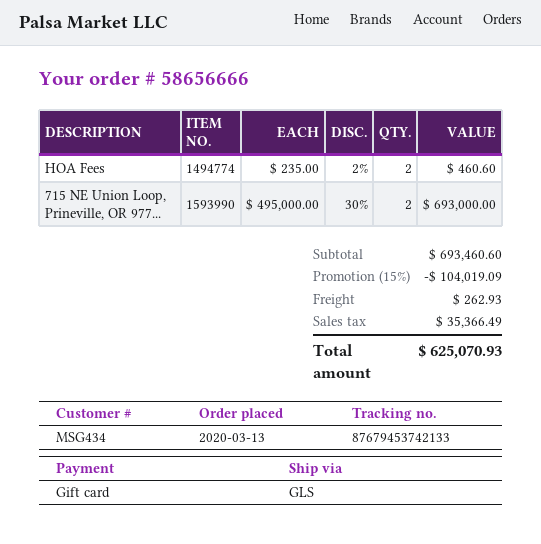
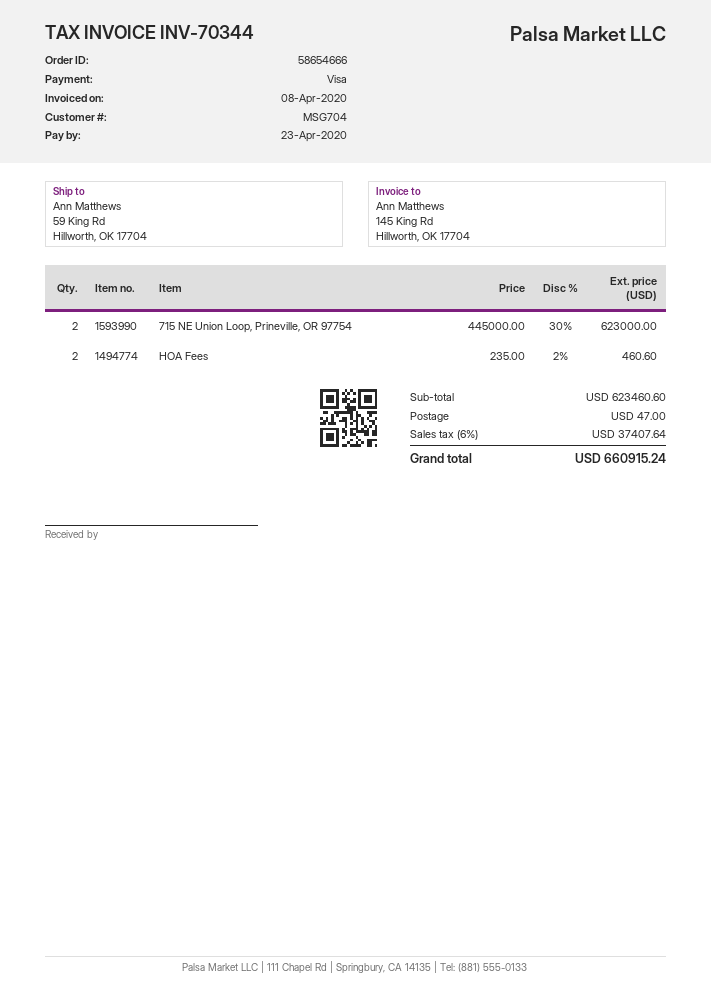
order number: 58656666 -> 58654666
customer number: MSG434 -> MSG704
payment method: gift card -> Visa
715 NE Union Loop, Prineville, OR 977...: 2 x 495000.00 - 30% = 693000.00 -> 2 x 445000.00 - 30% = 623000.00
subtotal: 693460.60 -> 623460.60
discount: 15% = 104019.09 -> none
shipping: 262.93 -> 47.00
tax: 35366.49 -> 37407.64
total: 625070.93 -> 660915.24

